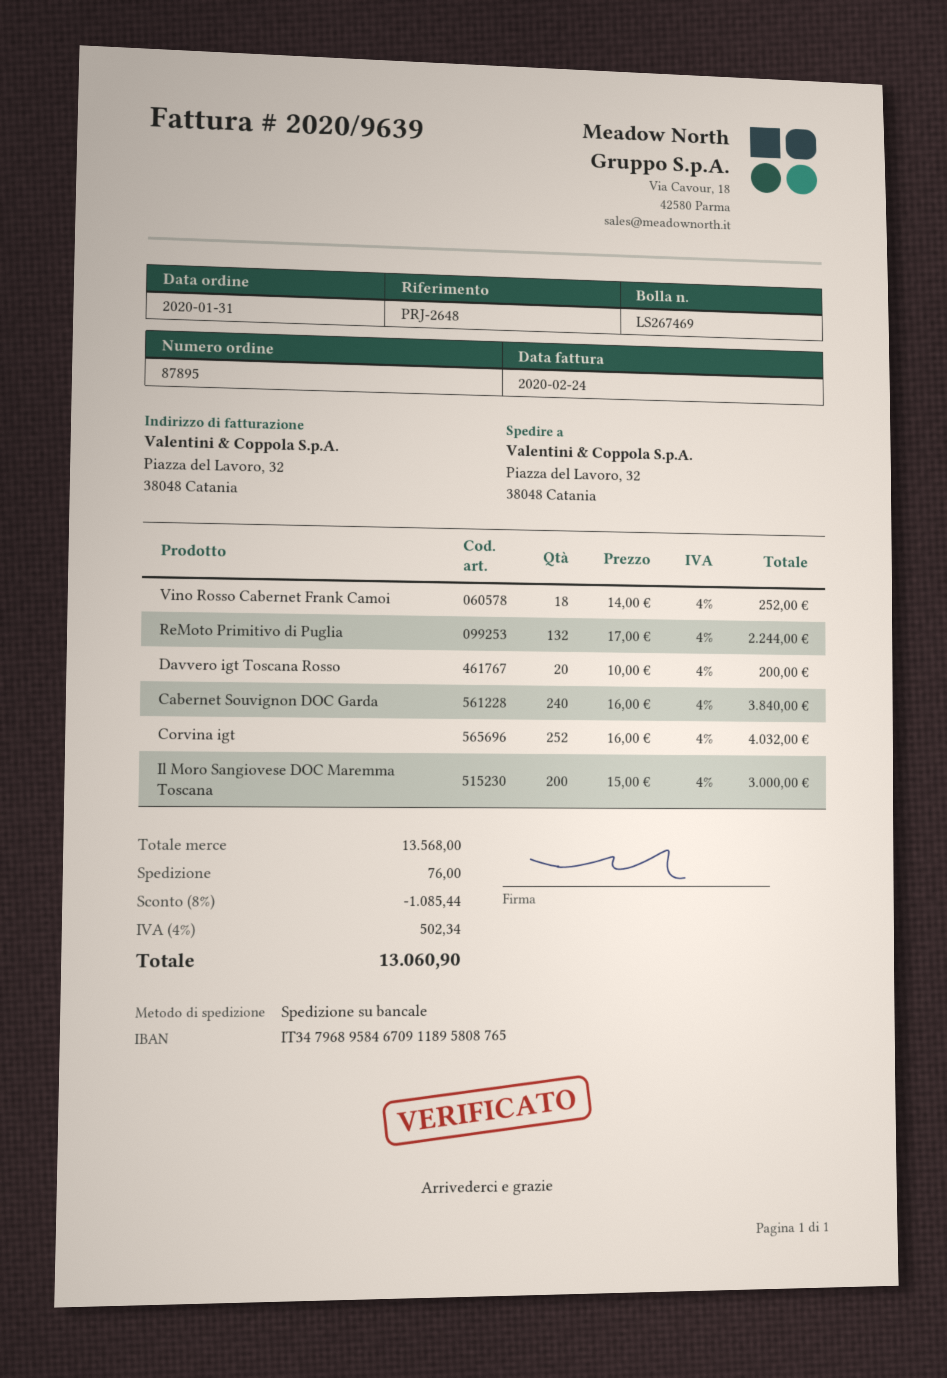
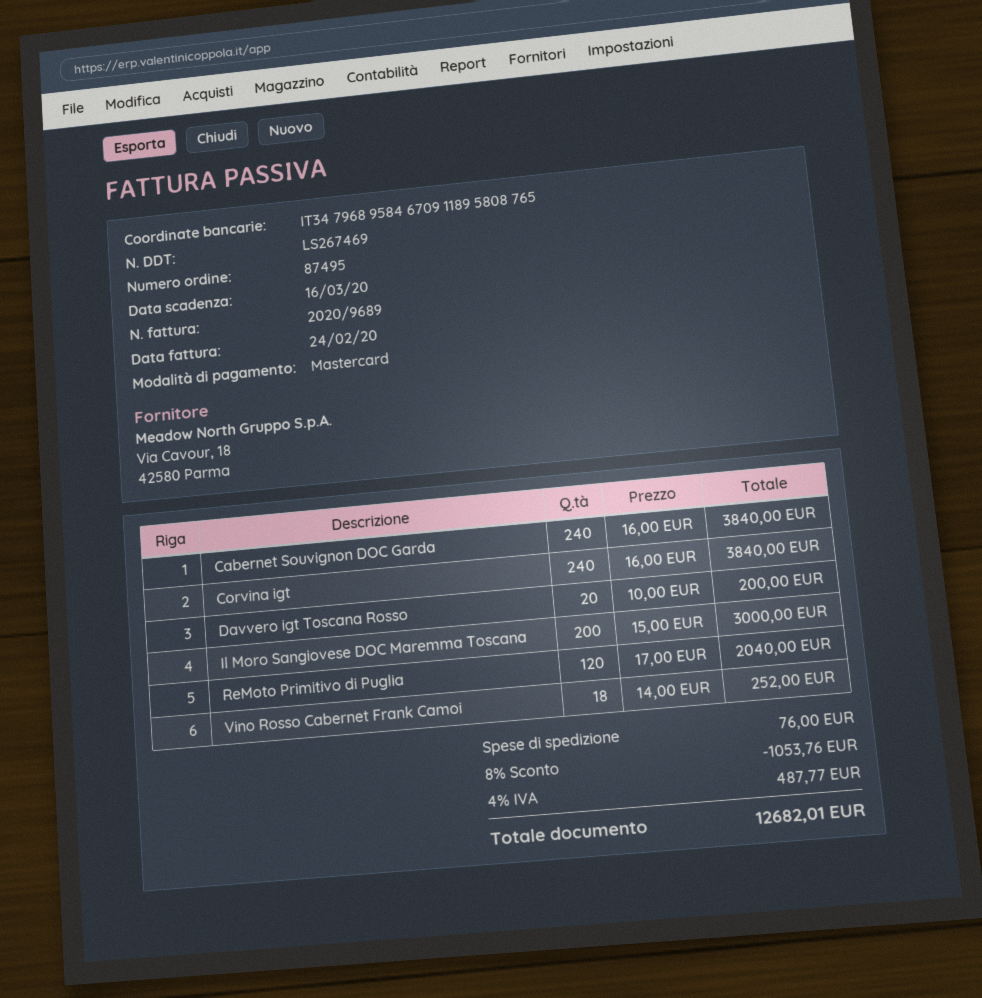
order number: 87895 -> 87495
invoice number: 2020/9639 -> 2020/9689
ReMoto Primitivo di Puglia: 132 x 17.00 = 2244.00 -> 120 x 17.00 = 2040.00
Corvina igt: 252 x 16.00 = 4032.00 -> 240 x 16.00 = 3840.00
discount: 8% = 1085.44 -> 8% = 1053.76
tax: 4% = 502.34 -> 4% = 487.77
total: 13060.90 -> 12682.01

